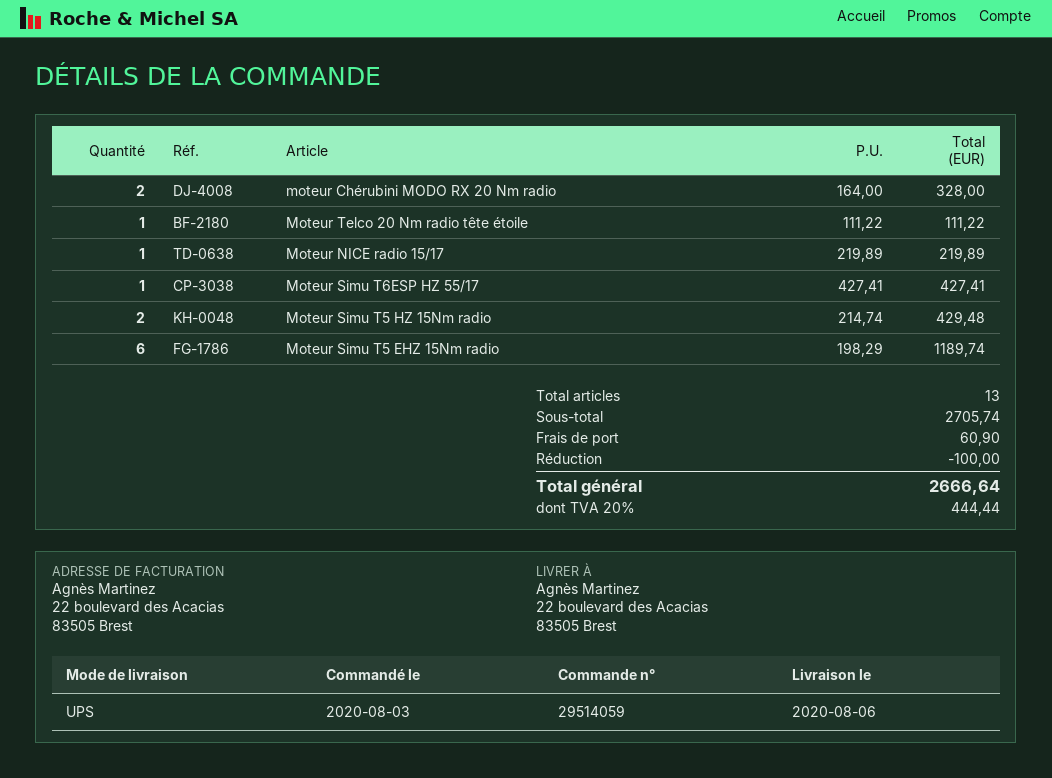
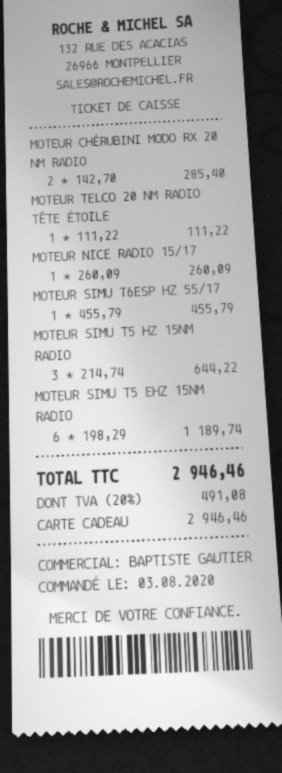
moteur Chérubini MODO RX 20 Nm radio: 2 x 164.00 = 328.00 -> 2 x 142.70 = 285.40
Moteur NICE radio 15/17: 1 x 219.89 = 219.89 -> 1 x 260.09 = 260.09
Moteur Simu T6ESP HZ 55/17: 1 x 427.41 = 427.41 -> 1 x 455.79 = 455.79
Moteur Simu T5 HZ 15Nm radio: 2 x 214.74 = 429.48 -> 3 x 214.74 = 644.22
discount: 100.00 -> none
shipping: 60.90 -> none
tax: 20% = 444.44 -> 20% = 491.08
total: 2666.64 -> 2946.46

